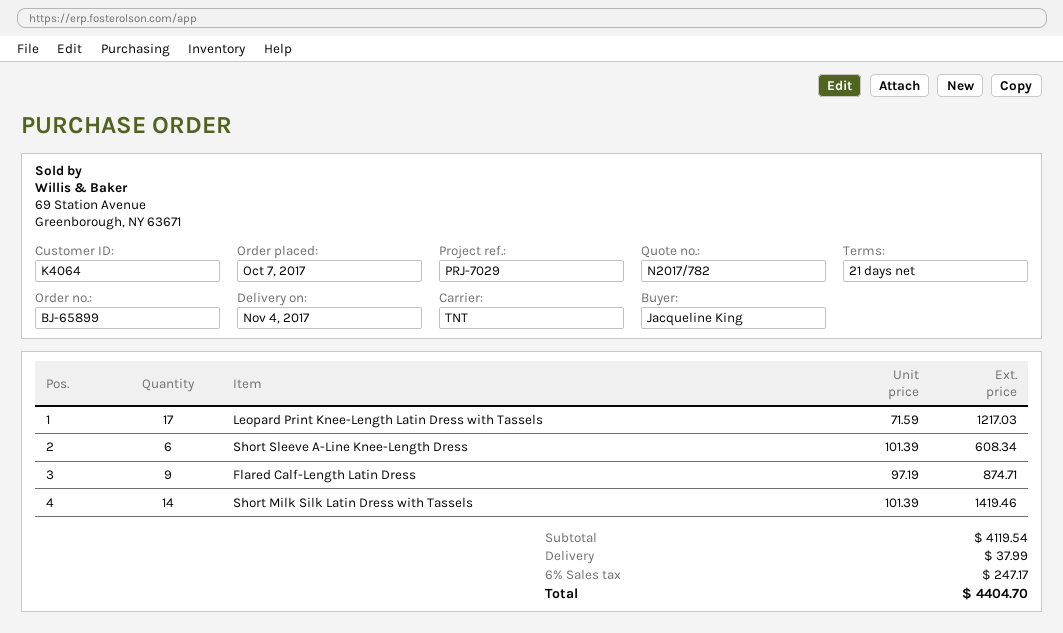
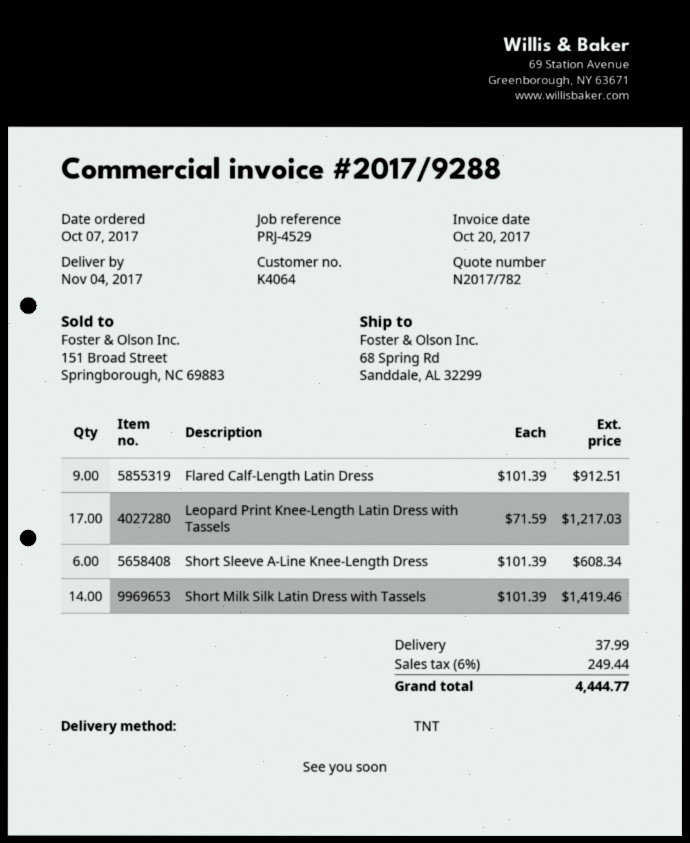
reference: PRJ-7029 -> PRJ-4529
Flared Calf-Length Latin Dress: 9 x 97.19 = 874.71 -> 9 x 101.39 = 912.51
tax: 6% = 247.17 -> 6% = 249.44
total: 4404.70 -> 4444.77

